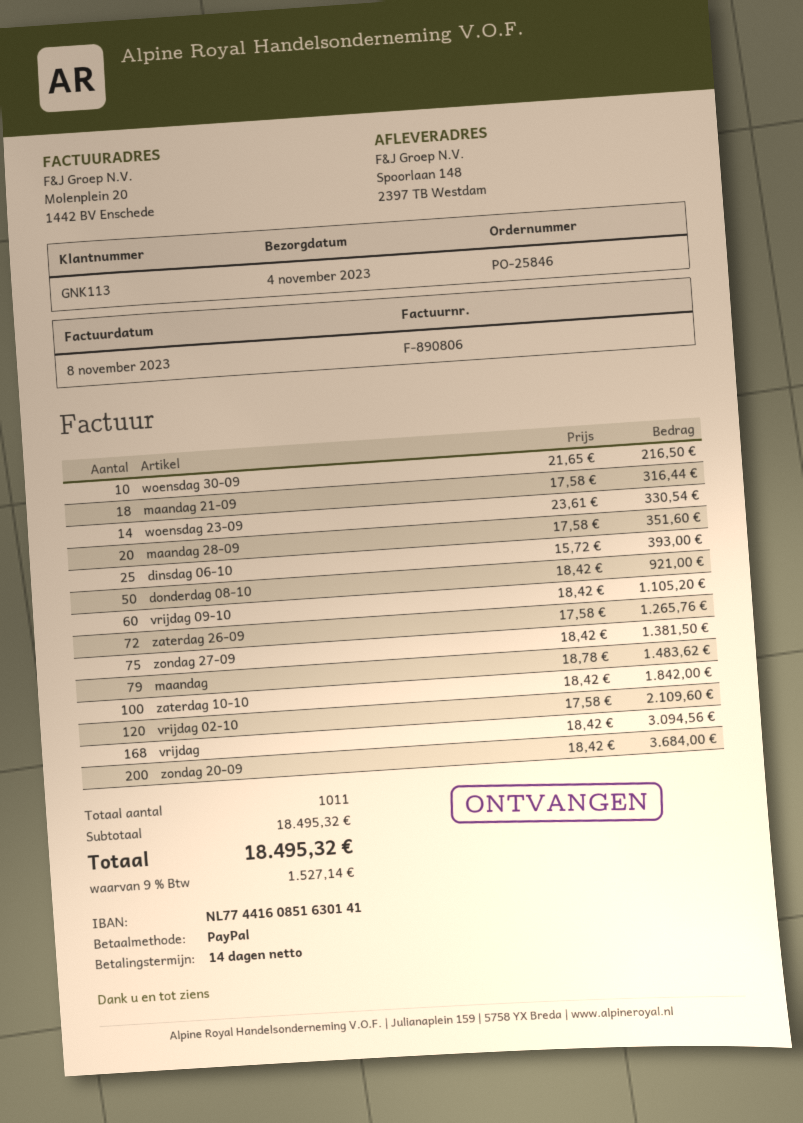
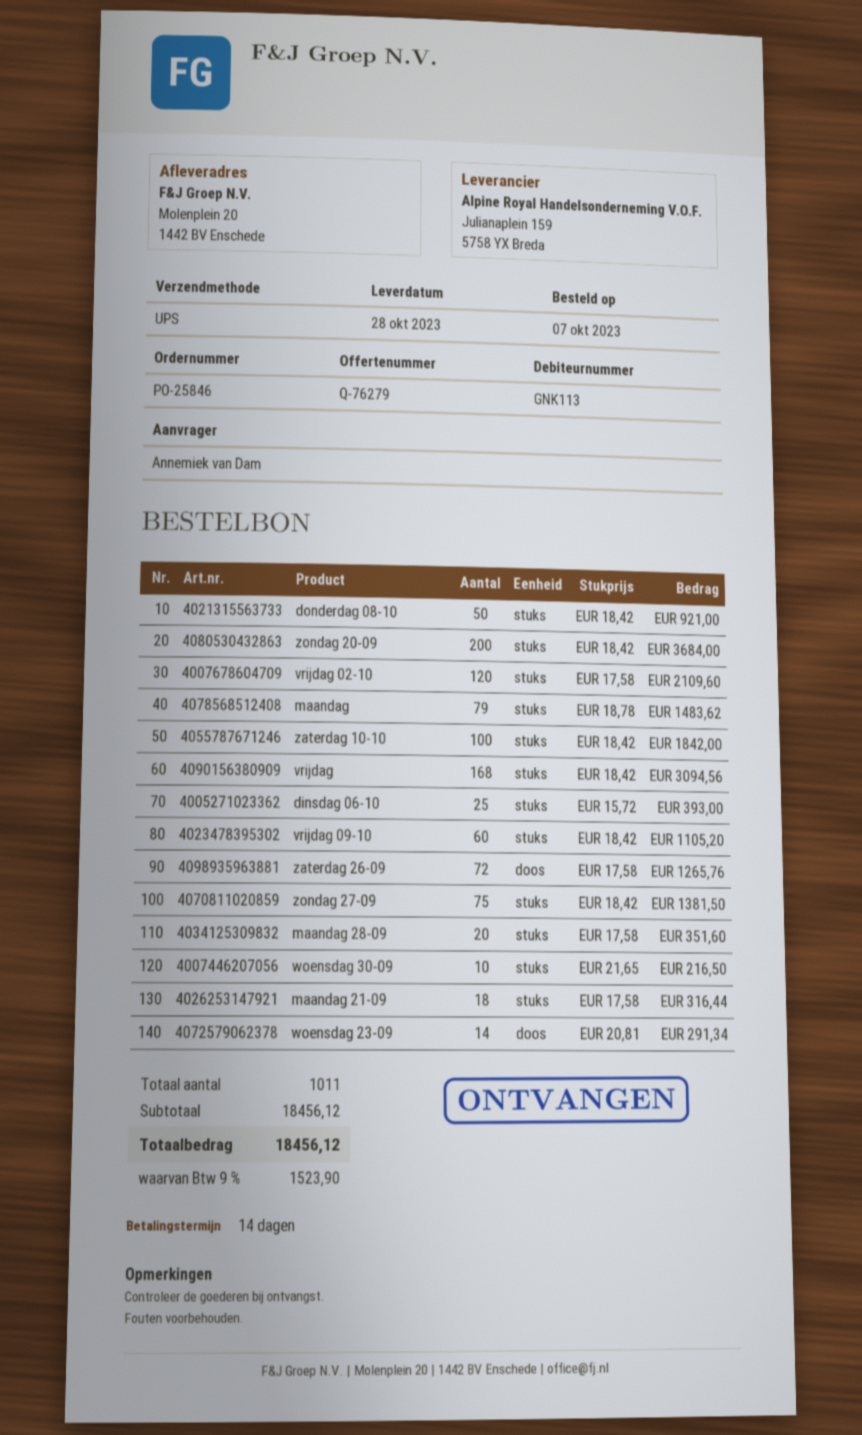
delivery date: 2023-11-04 -> 2023-10-28
ship to: Spoorlaan 148, 2397 TB Westdam -> Molenplein 20, 1442 BV Enschede
woensdag 23-09: 14 x 23.61 = 330.54 -> 14 x 20.81 = 291.34
subtotal: 18495.32 -> 18456.12
tax: 9% = 1527.14 -> 9% = 1523.90
total: 18495.32 -> 18456.12

